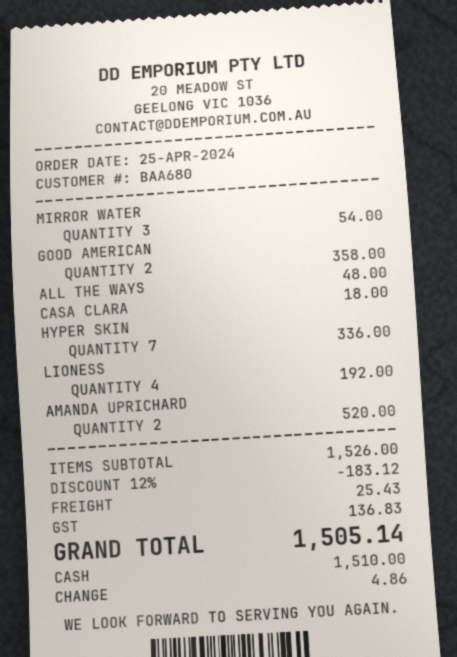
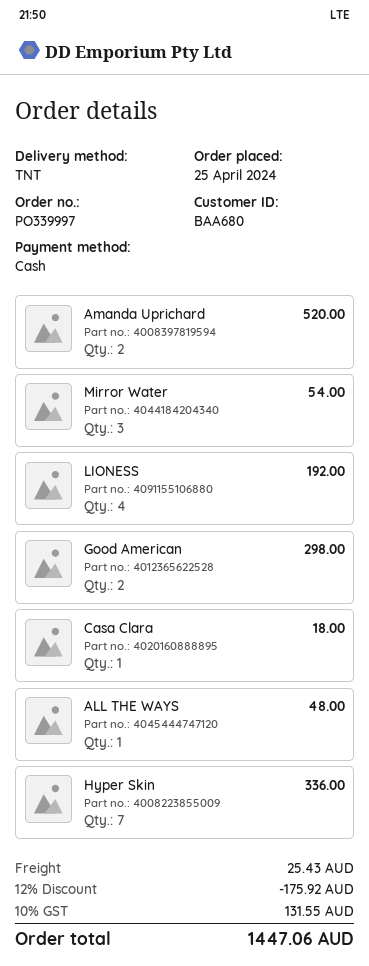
GOOD AMERICAN: 2 for 358.00 -> 2 for 298.00
discount: 12% = 183.12 -> 12% = 175.92
tax: 136.83 -> 131.55
total: 1505.14 -> 1447.06

